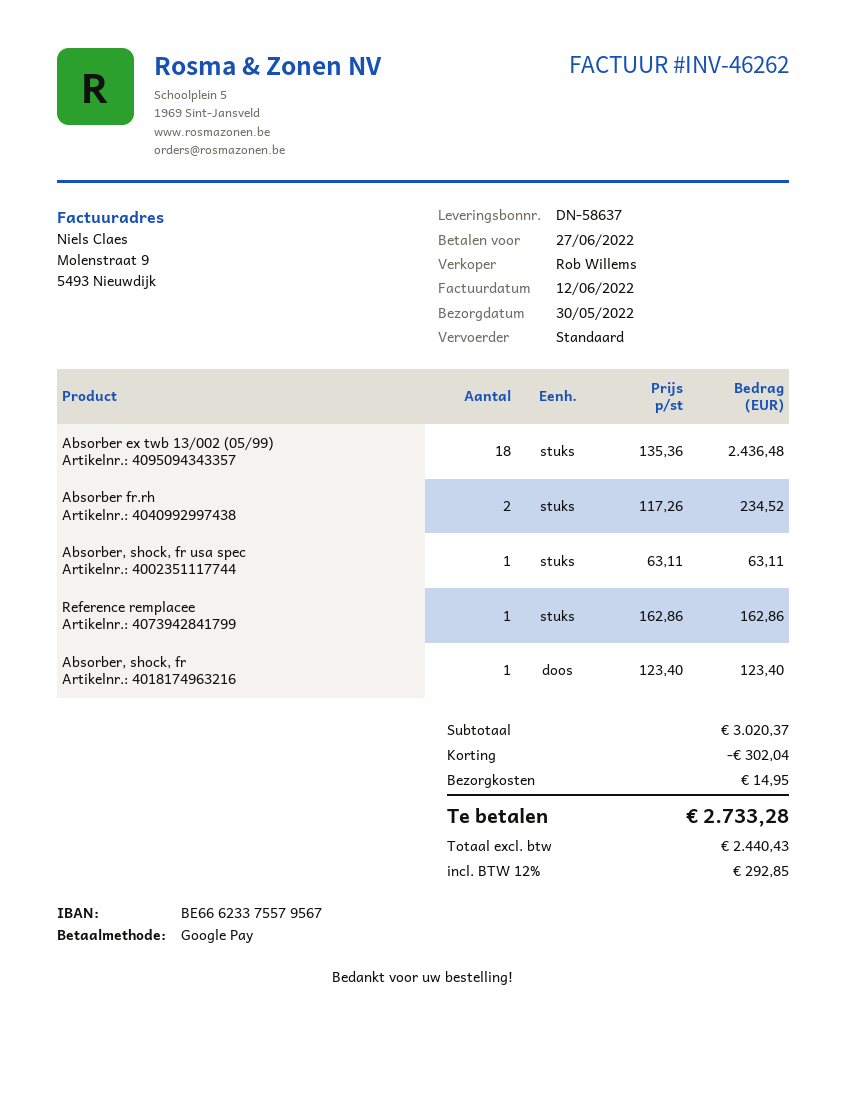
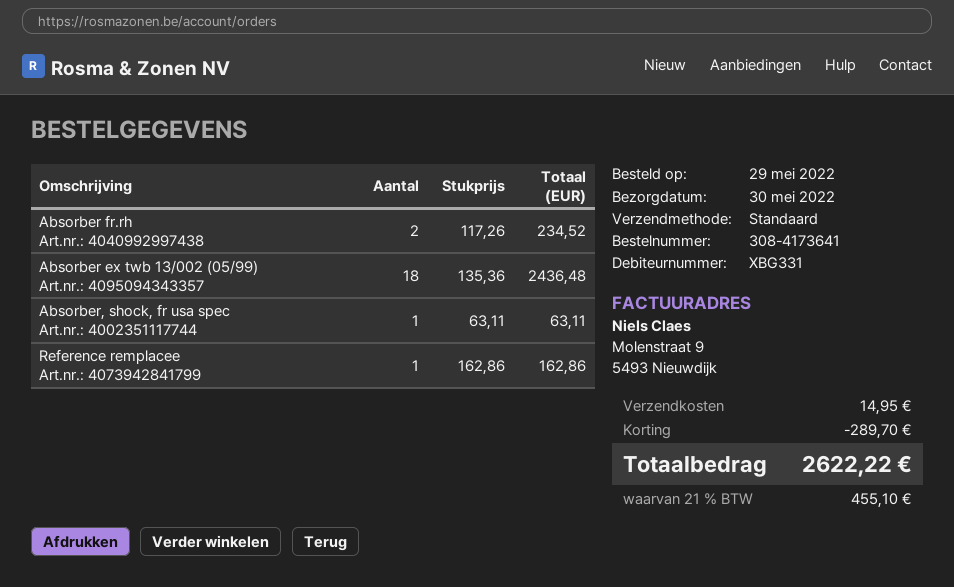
Absorber, shock, fr: 1 x 123.40 = 123.40 -> none
discount: 302.04 -> 289.70
tax: 12% = 292.85 -> 21% = 455.10
total: 2733.28 -> 2622.22

